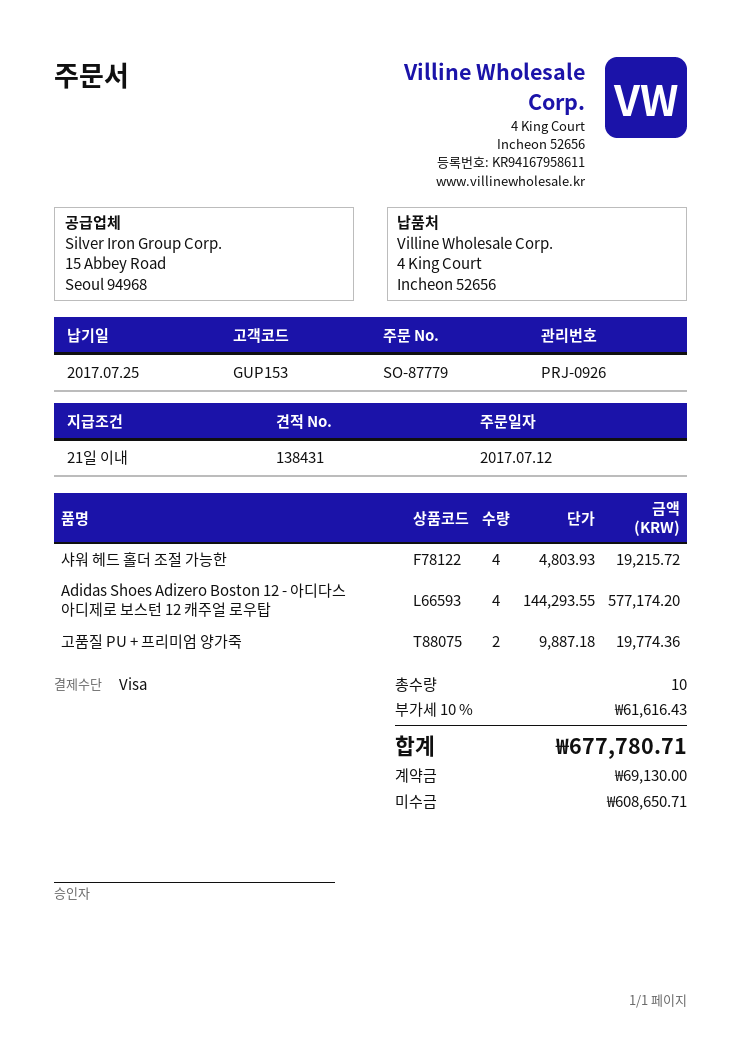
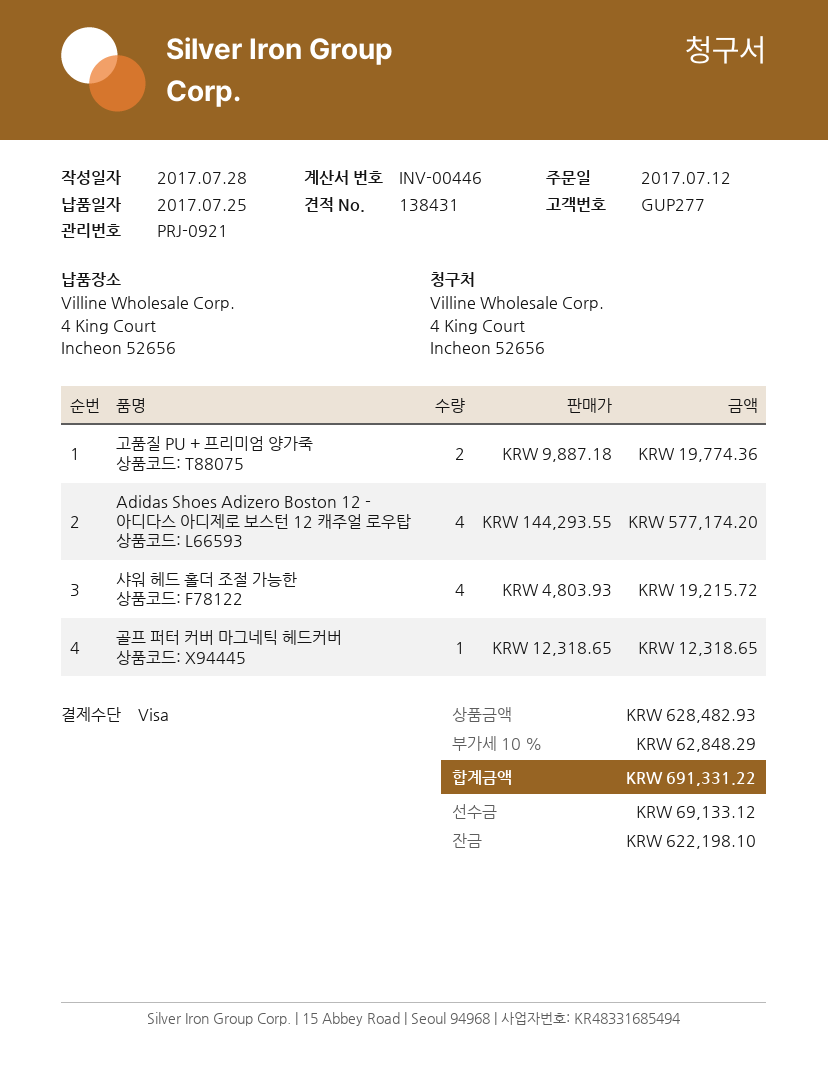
customer number: GUP153 -> GUP277
reference: PRJ-0926 -> PRJ-0921
골프 퍼터 커버 마그네틱 헤드커버: none -> 1 x 12318.65 = 12318.65
tax: 10% = 61616.43 -> 10% = 62848.29
total: 677780.71 -> 691331.22
deposit: 69130.00 -> 69133.12
balance: 608650.71 -> 622198.10

